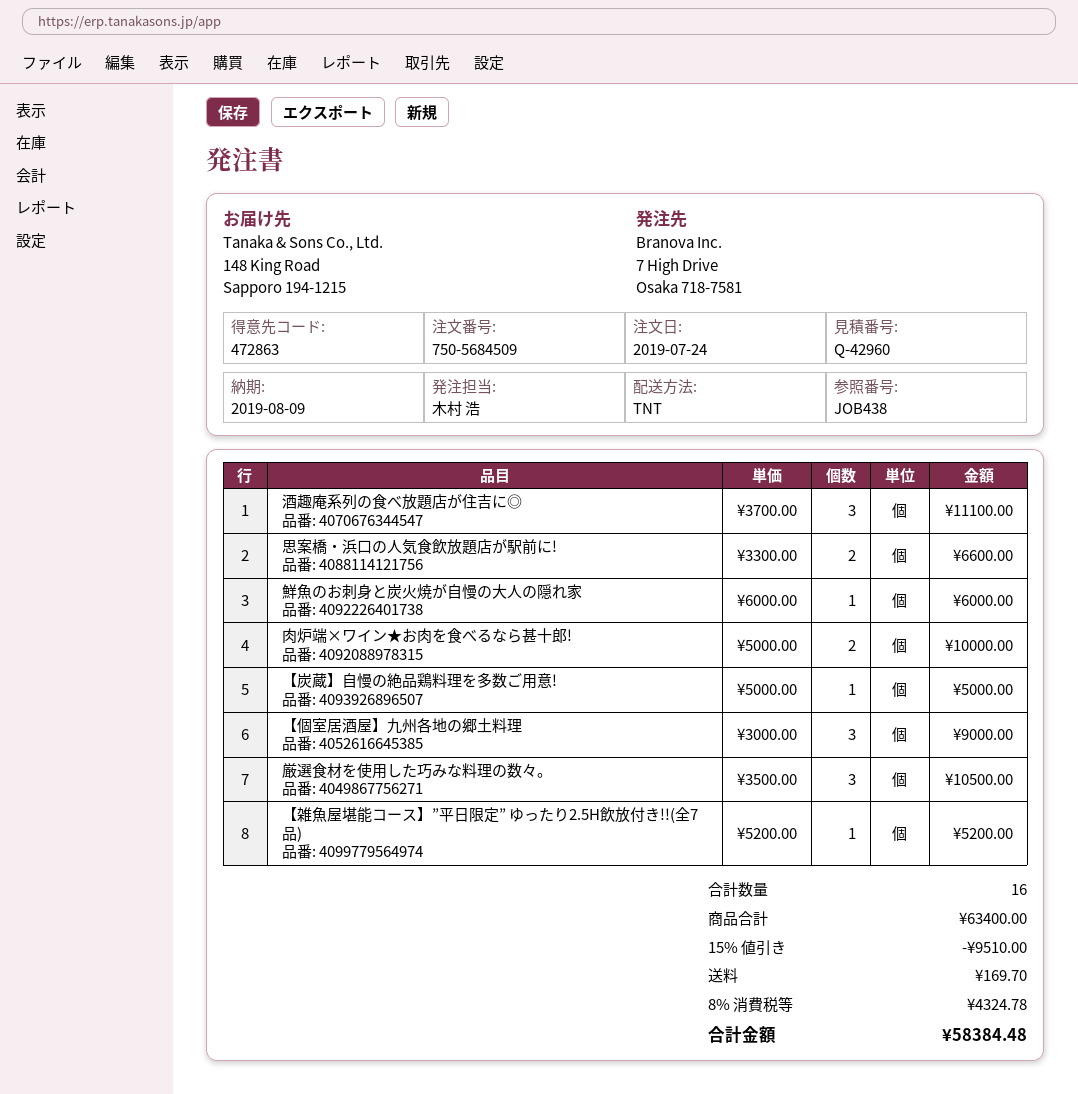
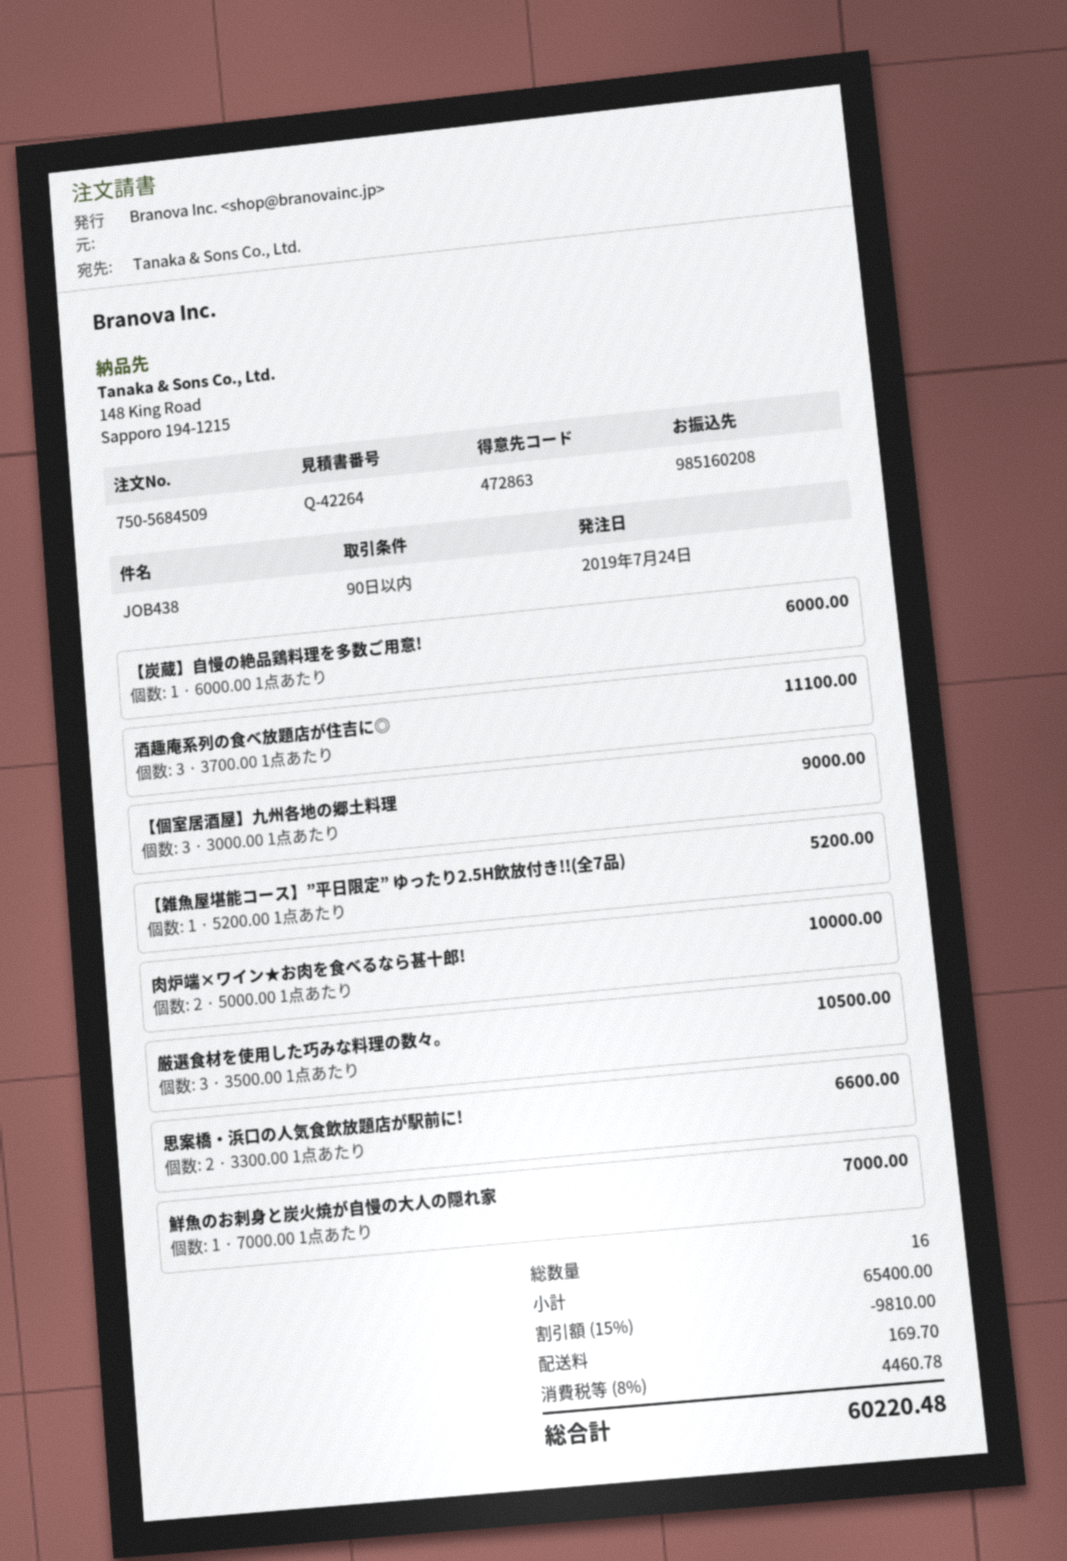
quote number: Q-42960 -> Q-42264
鮮魚のお刺身と炭火焼が自慢の大人の隠れ家: 1 x 6000.00 = 6000.00 -> 1 x 7000.00 = 7000.00
【炭蔵】自慢の絶品鶏料理を多数ご用意!: 1 x 5000.00 = 5000.00 -> 1 x 6000.00 = 6000.00
subtotal: 63400.00 -> 65400.00
discount: 15% = 9510.00 -> 15% = 9810.00
tax: 8% = 4324.78 -> 8% = 4460.78
total: 58384.48 -> 60220.48

